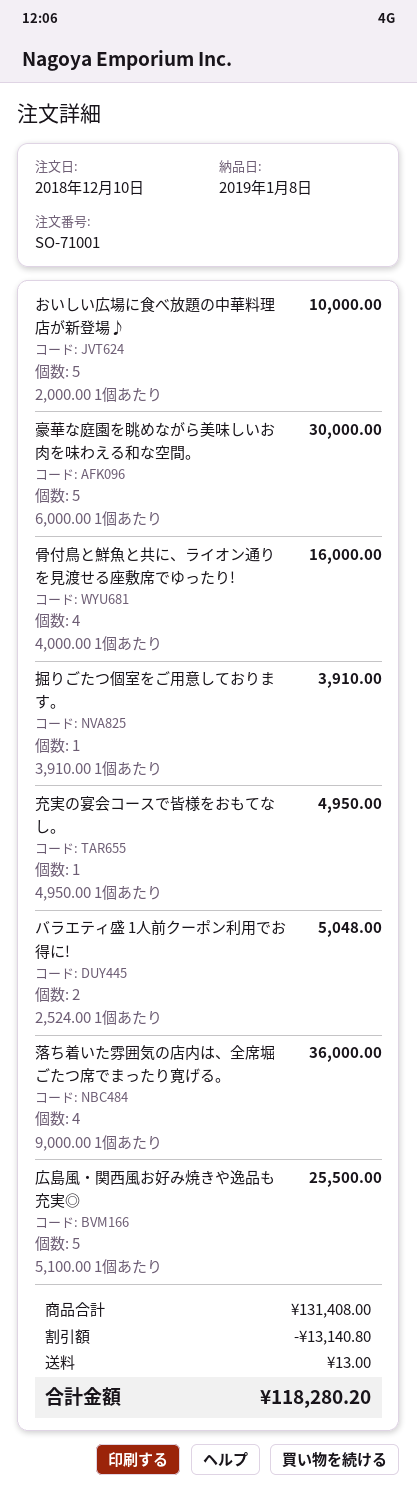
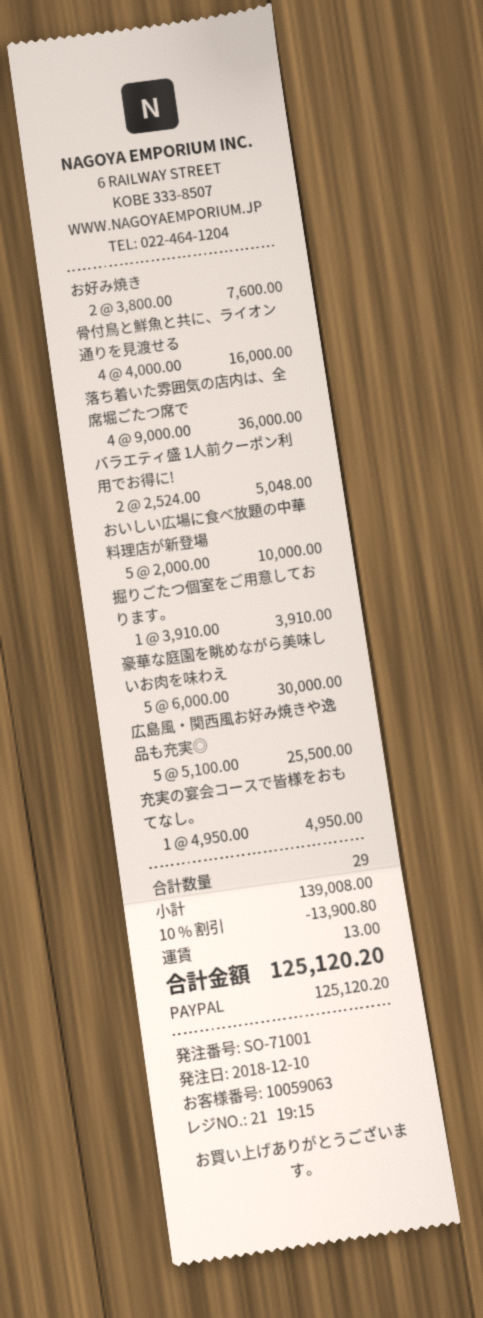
お好み焼き: none -> 2 x 3800.00 = 7600.00
subtotal: 131408.00 -> 139008.00
discount: 13140.80 -> 13900.80
total: 118280.20 -> 125120.20

